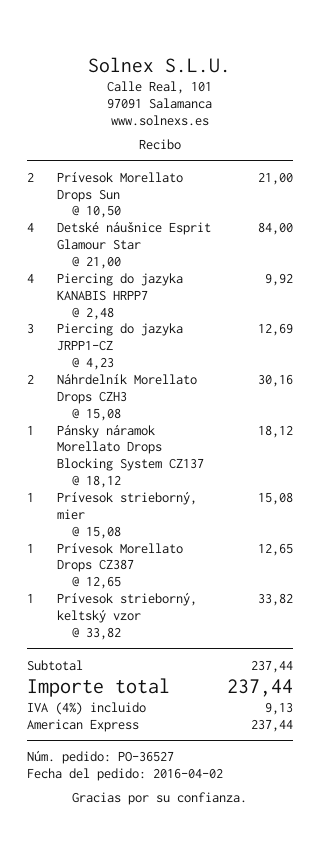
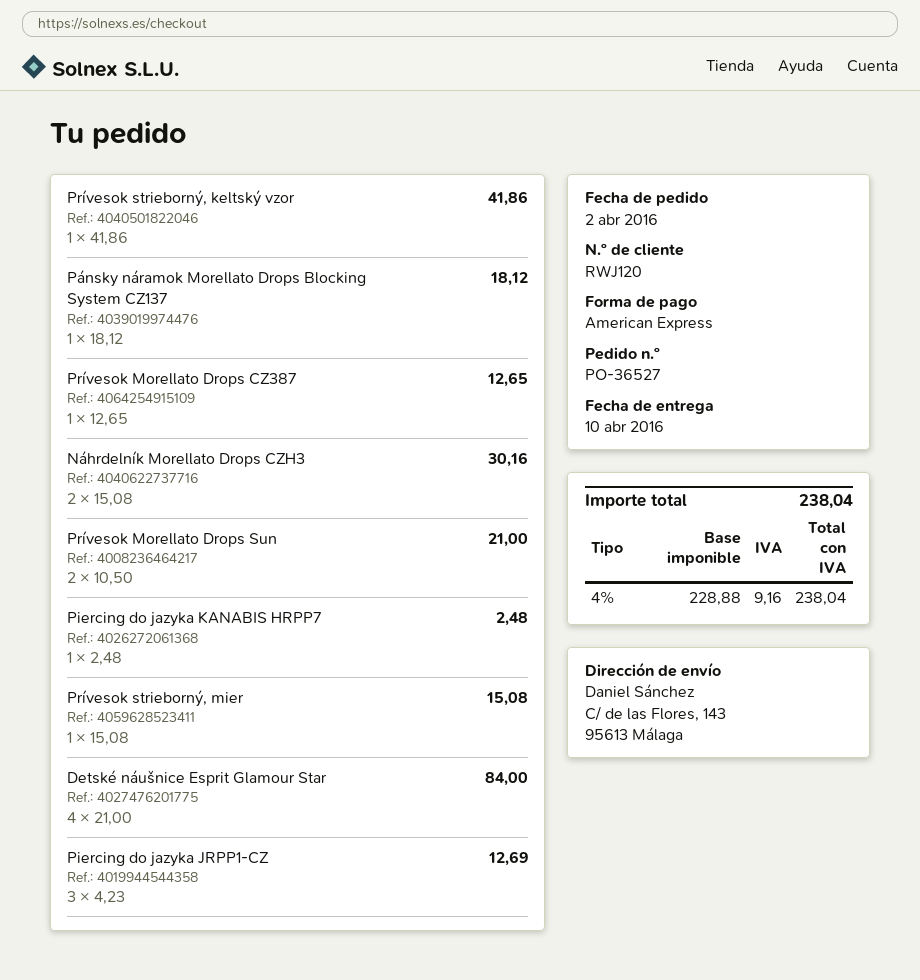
Piercing do jazyka KANABIS HRPP7: 4 x 2.48 = 9.92 -> 1 x 2.48 = 2.48
Prívesok strieborný, keltský vzor: 1 x 33.82 = 33.82 -> 1 x 41.86 = 41.86
tax: 4% = 9.13 -> 4% = 9.16
total: 237.44 -> 238.04

